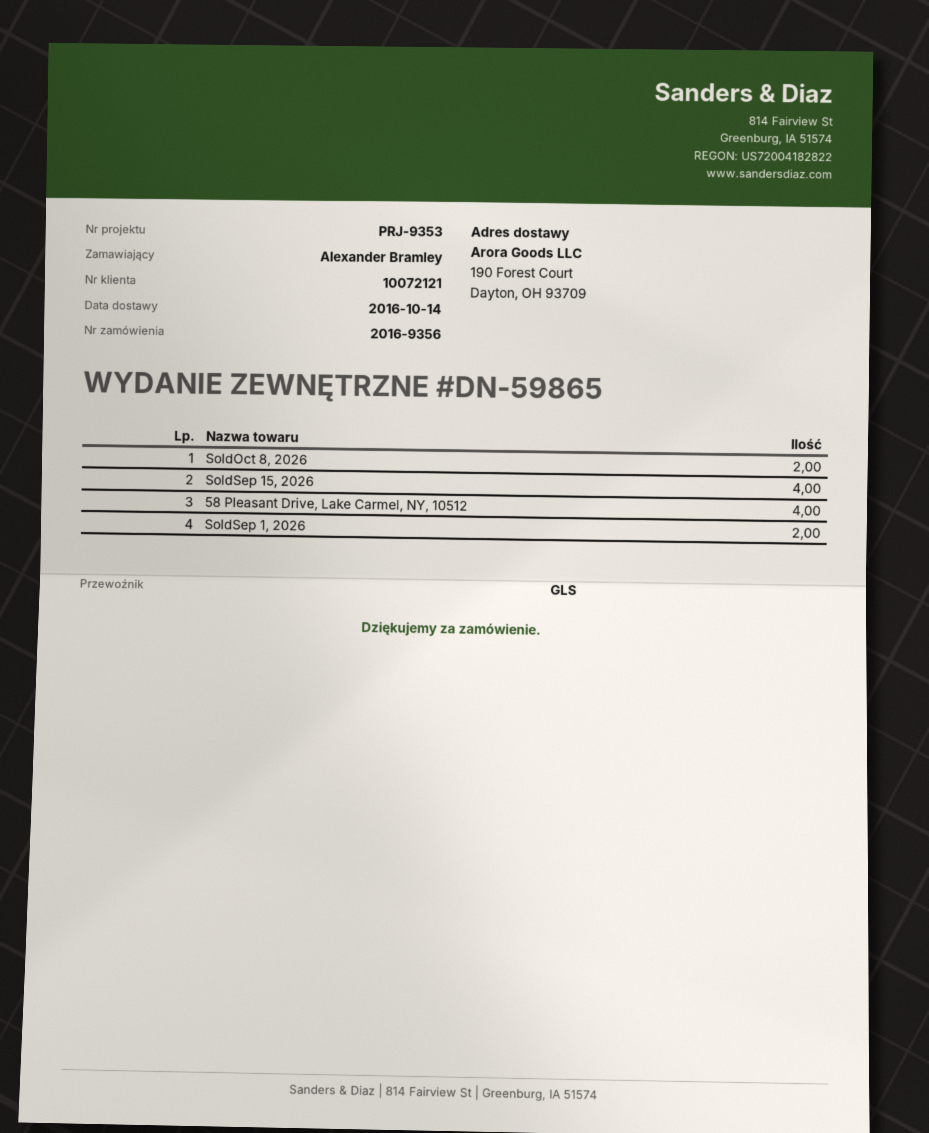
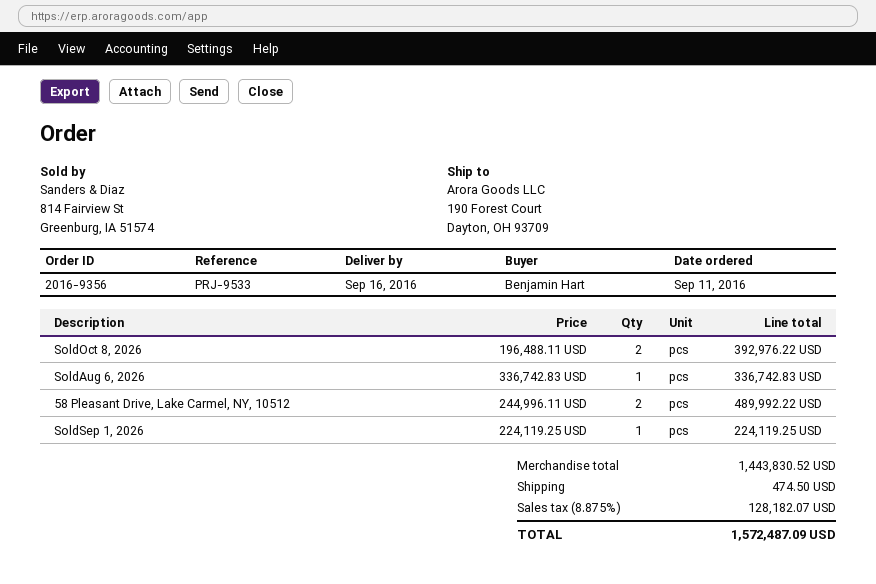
delivery date: 2016-10-14 -> 2016-09-16
reference: PRJ-9353 -> PRJ-9533
ordered by: Alexander Bramley -> Benjamin Hart
SoldSep 15, 2026: 4 -> none
58 Pleasant Drive, Lake Carmel, NY, 10512: 4 -> 2
SoldSep 1, 2026: 2 -> 1
SoldAug 6, 2026: none -> 1

